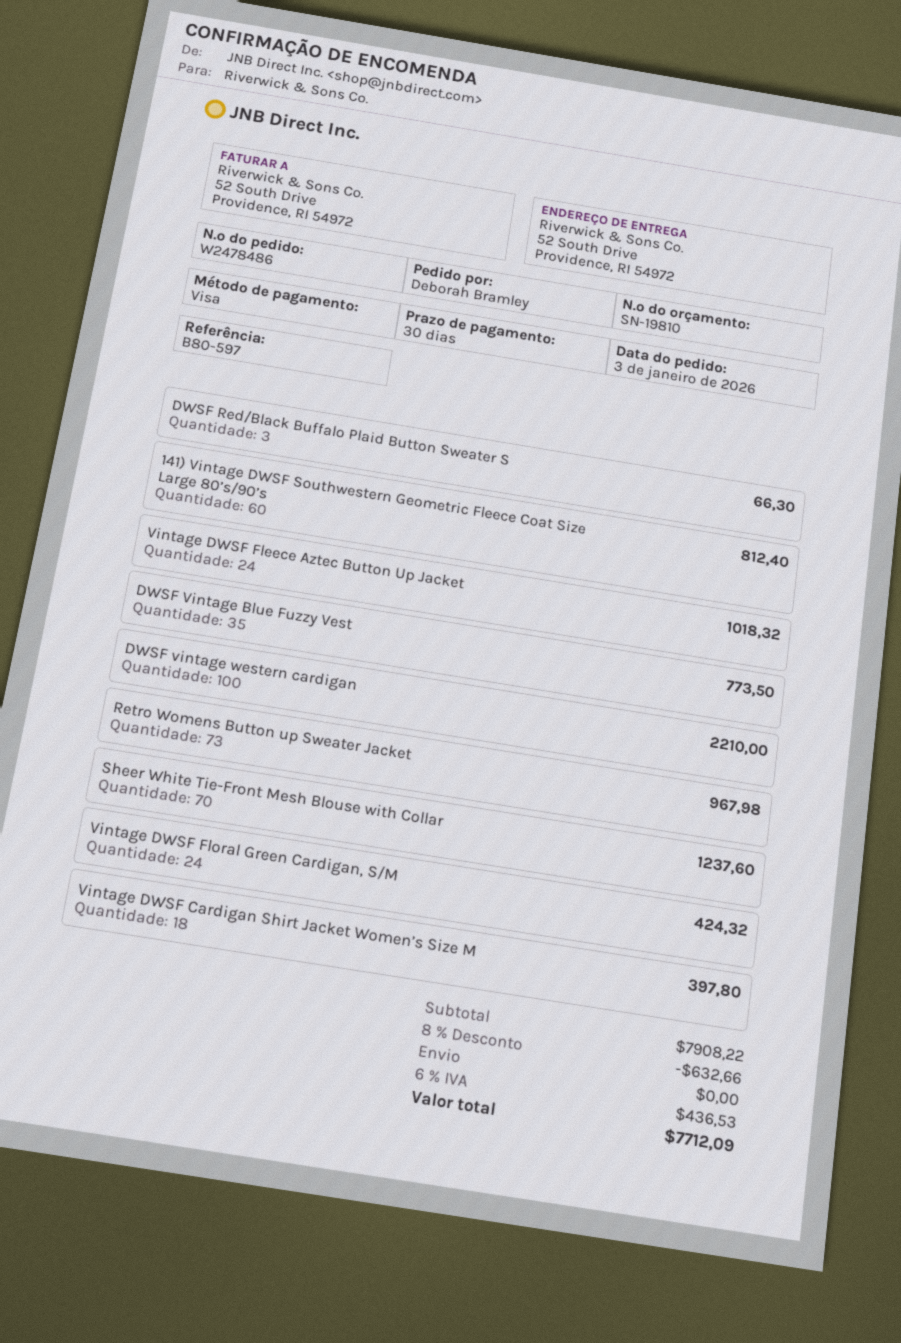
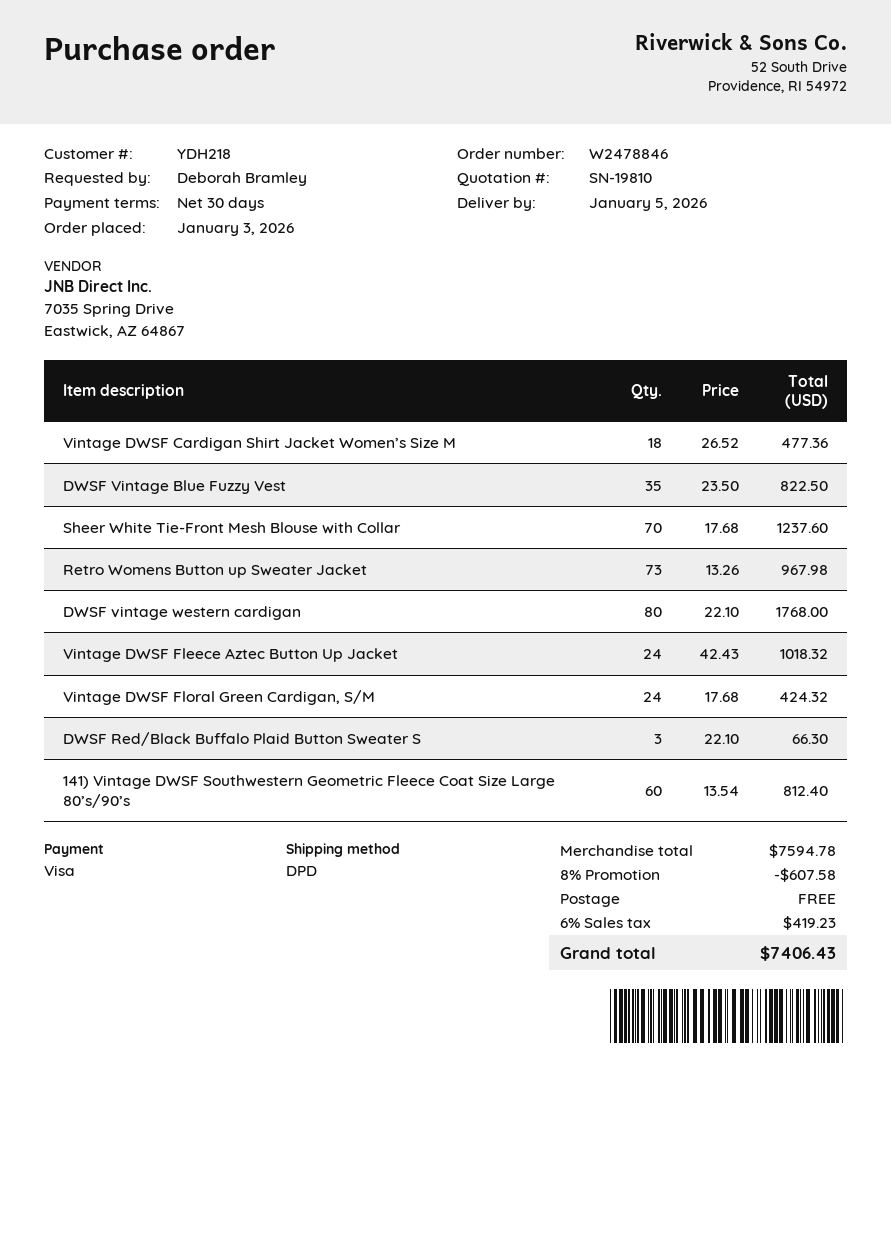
order number: W2478486 -> W2478846
DWSF Vintage Blue Fuzzy Vest: 35 for 773.50 -> 35 for 822.50
DWSF vintage western cardigan: 100 for 2210.00 -> 80 for 1768.00
Vintage DWSF Cardigan Shirt Jacket Women’s Size M: 18 for 397.80 -> 18 for 477.36
subtotal: 7908.22 -> 7594.78
discount: 8% = 632.66 -> 8% = 607.58
tax: 6% = 436.53 -> 6% = 419.23
total: 7712.09 -> 7406.43

